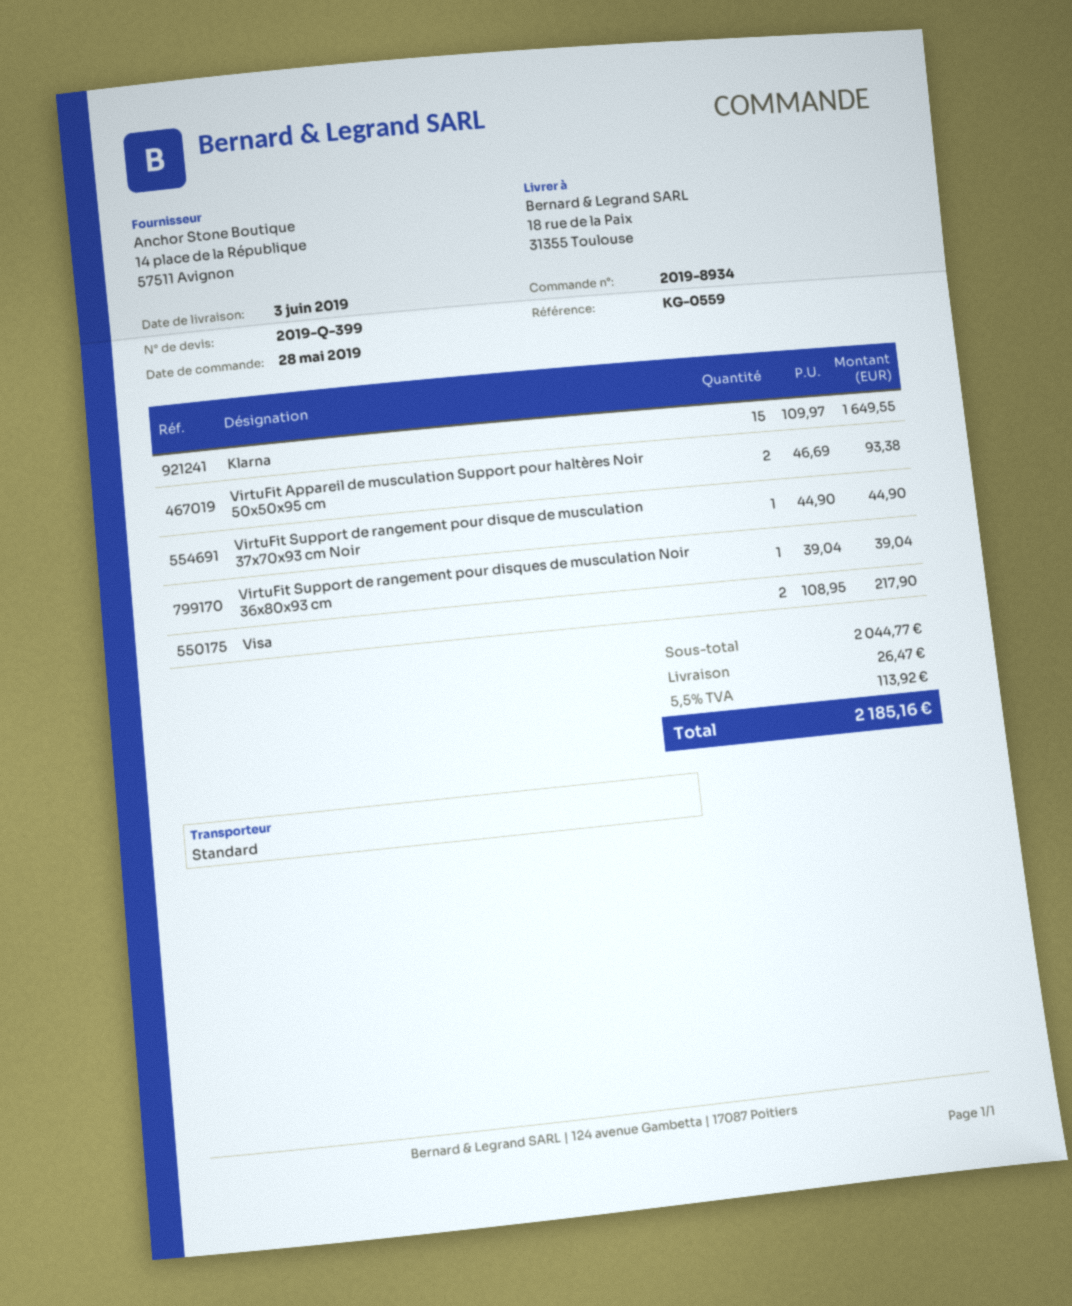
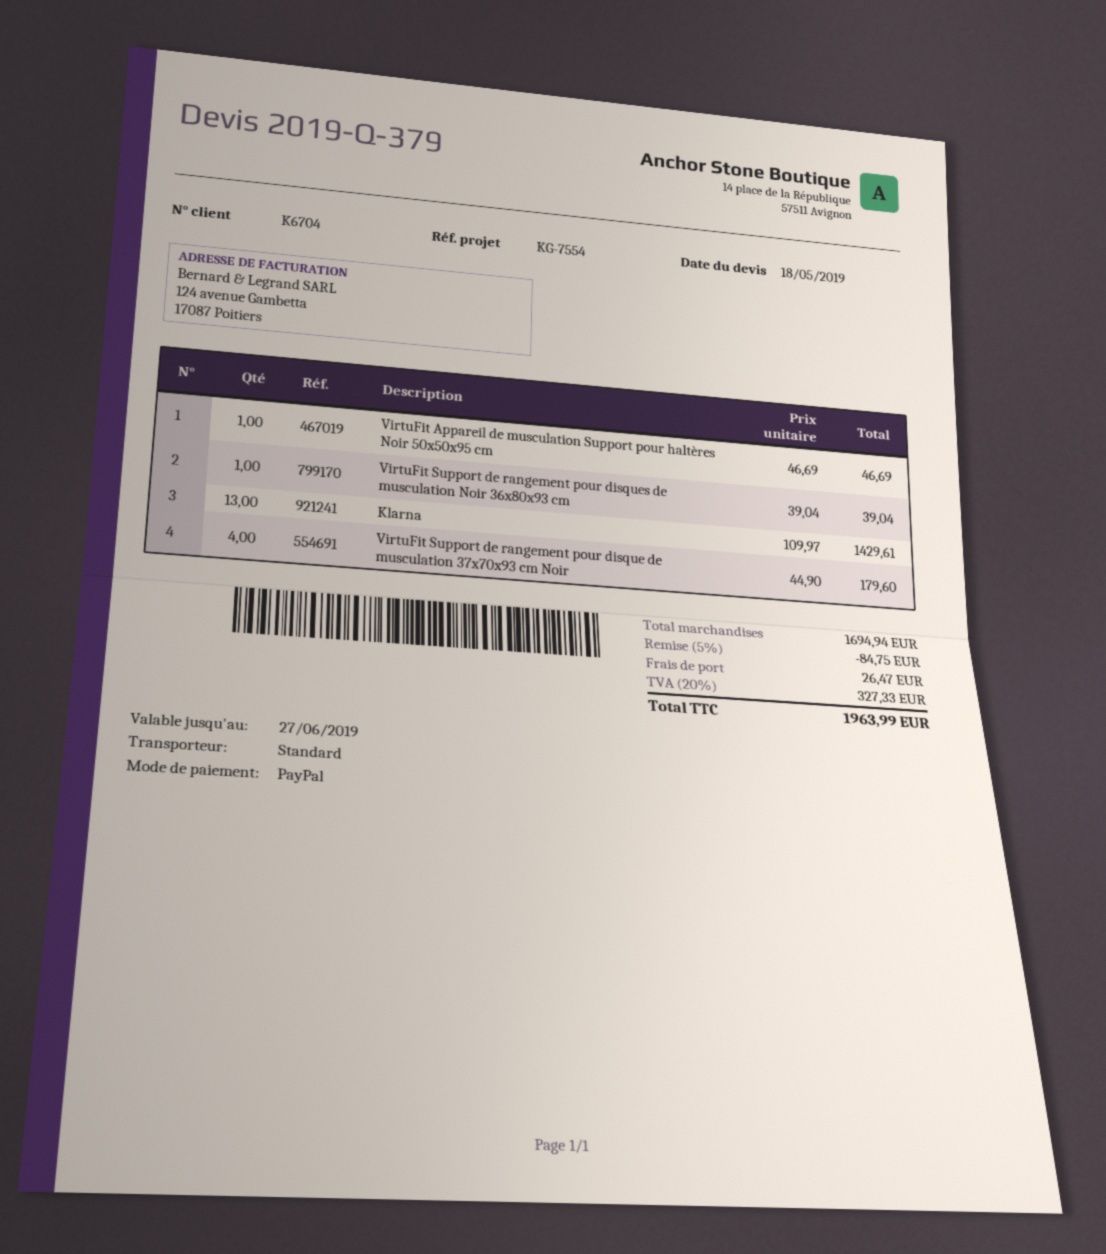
quote number: 2019-Q-399 -> 2019-Q-379
reference: KG-0559 -> KG-7554
Klarna: 15 x 109.97 = 1649.55 -> 13 x 109.97 = 1429.61
VirtuFit Appareil de musculation Support pour haltères Noir 50x50x95 cm: 2 x 46.69 = 93.38 -> 1 x 46.69 = 46.69
VirtuFit Support de rangement pour disque de musculation 37x70x93 cm Noir: 1 x 44.90 = 44.90 -> 4 x 44.90 = 179.60
Visa: 2 x 108.95 = 217.90 -> none
subtotal: 2044.77 -> 1694.94
discount: none -> 5% = 84.75
tax: 5.5% = 113.92 -> 20% = 327.33
total: 2185.16 -> 1963.99

